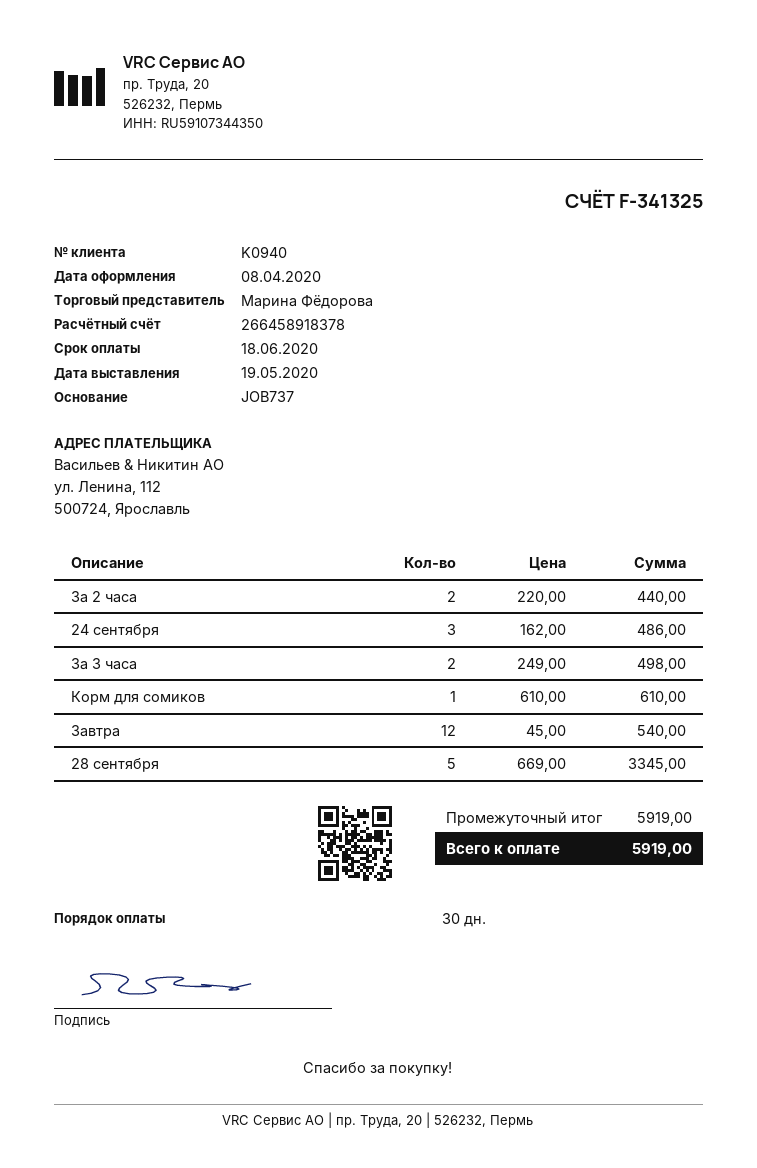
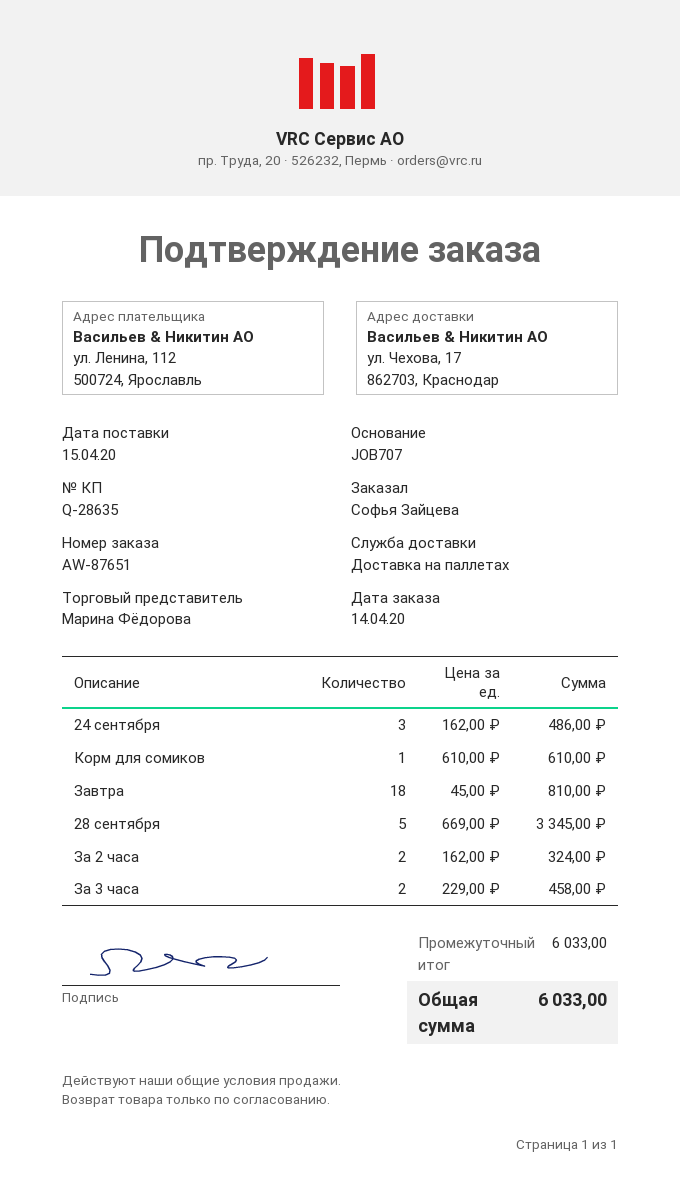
order date: 2020-04-08 -> 2020-04-14
reference: JOB737 -> JOB707
За 2 часа: 2 x 220.00 = 440.00 -> 2 x 162.00 = 324.00
За 3 часа: 2 x 249.00 = 498.00 -> 2 x 229.00 = 458.00
Завтра: 12 x 45.00 = 540.00 -> 18 x 45.00 = 810.00
subtotal: 5919.00 -> 6033.00
total: 5919.00 -> 6033.00

